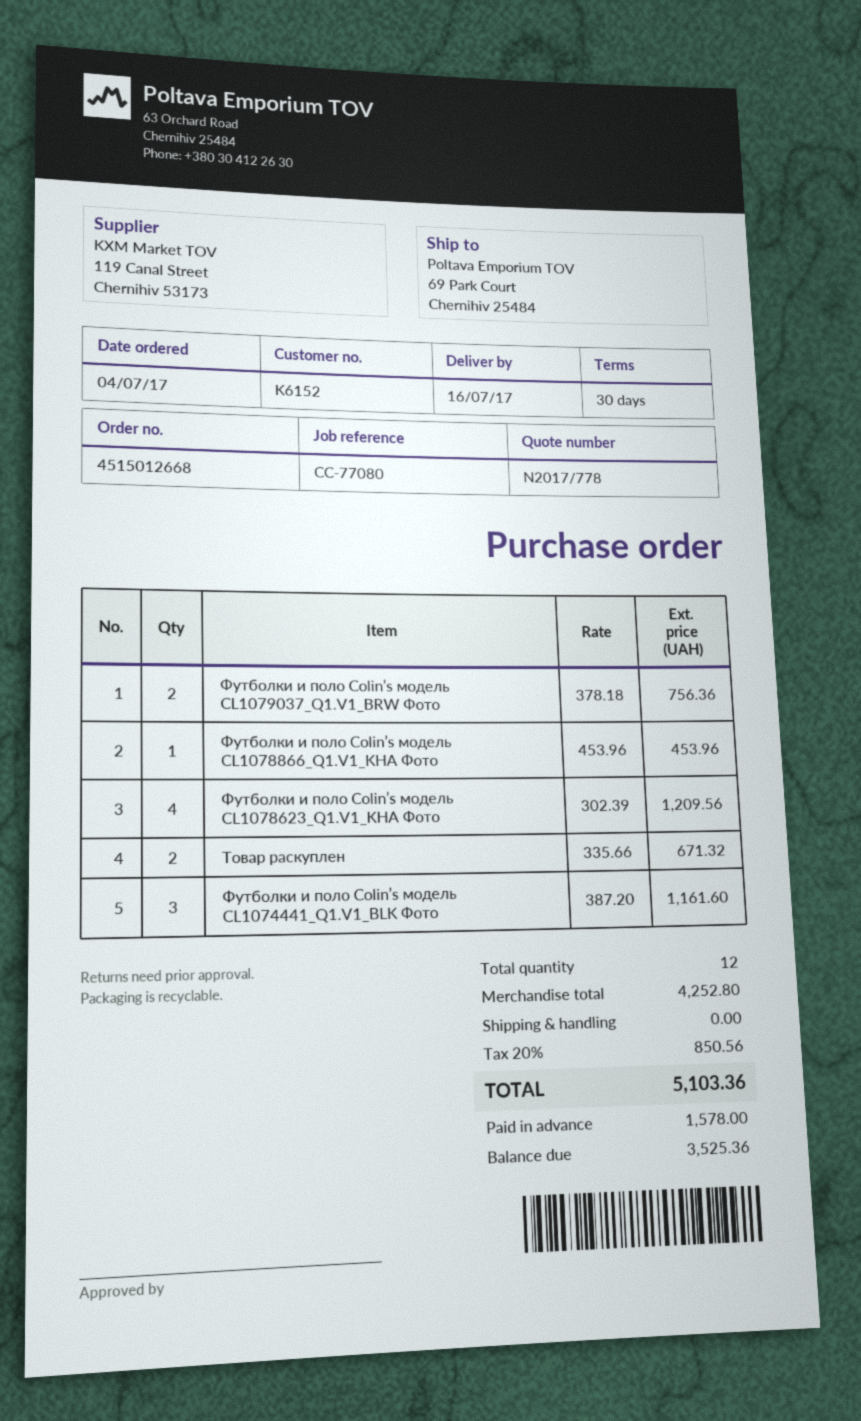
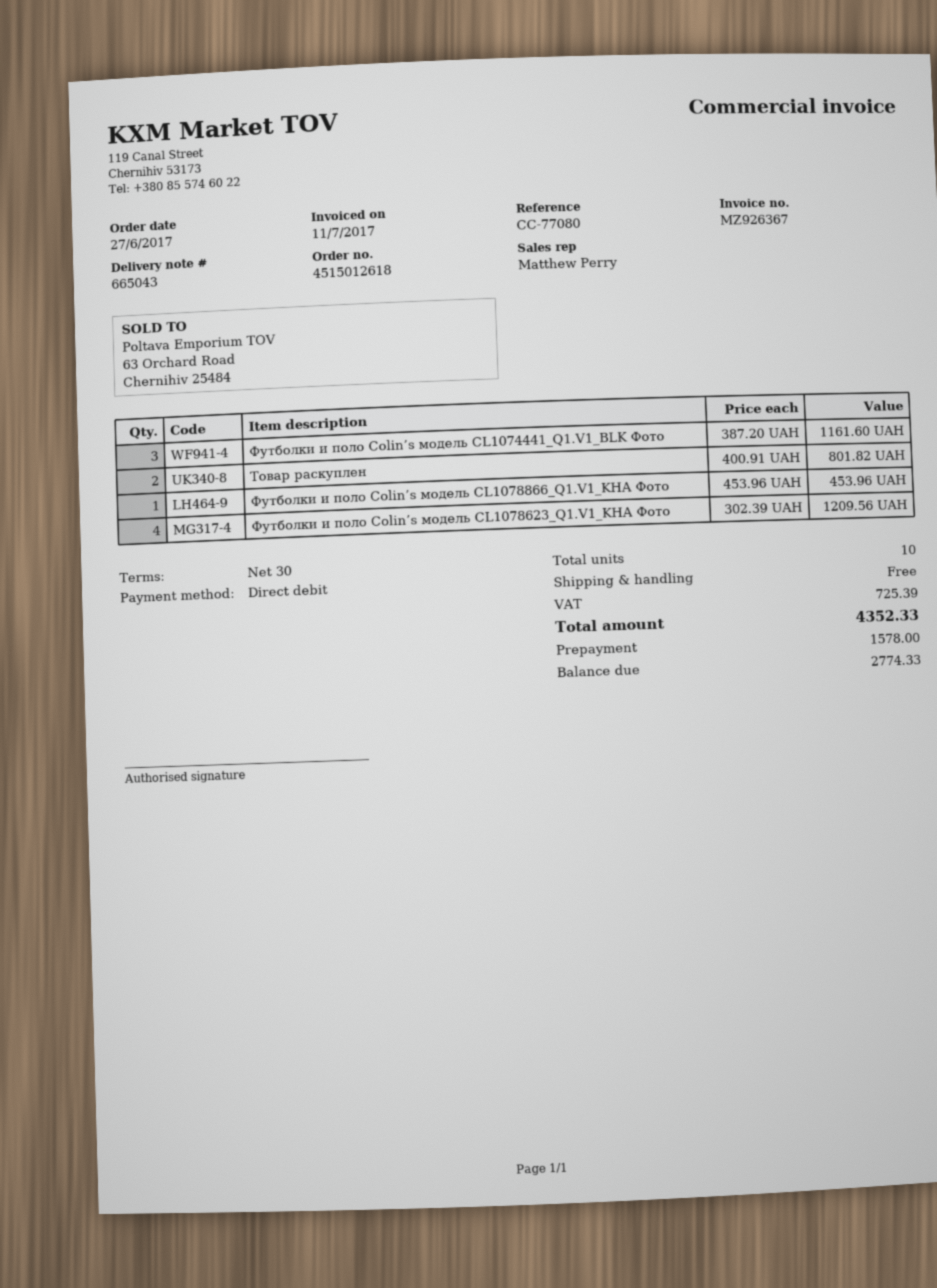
order number: 4515012668 -> 4515012618
order date: 2017-07-04 -> 2017-06-27
Футболки и поло Colin’s модель CL1079037_Q1.V1_BRW Фото: 2 x 378.18 = 756.36 -> none
Товар раскуплен: 2 x 335.66 = 671.32 -> 2 x 400.91 = 801.82
total quantity: 12 -> 10
tax: 850.56 -> 725.39
total: 5103.36 -> 4352.33
balance: 3525.36 -> 2774.33

